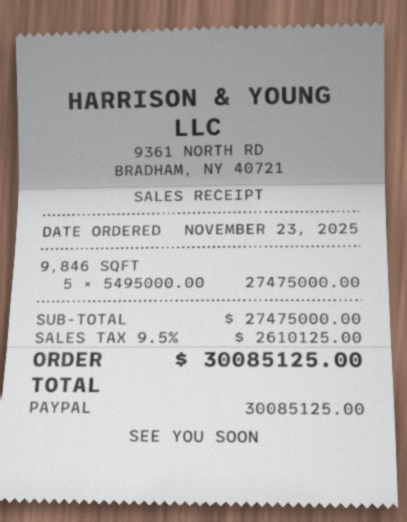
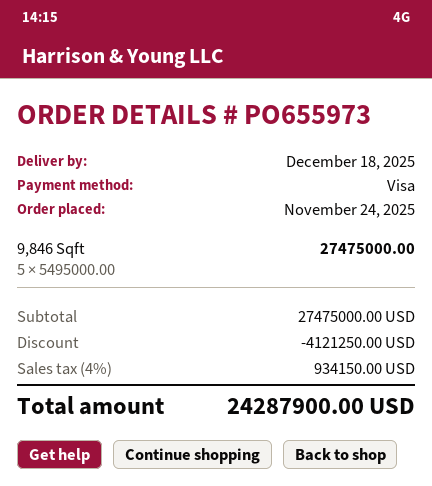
order date: 2025-11-23 -> 2025-11-24
payment method: PayPal -> Visa
discount: none -> 4121250.00
tax: 9.5% = 2610125.00 -> 4% = 934150.00
total: 30085125.00 -> 24287900.00

